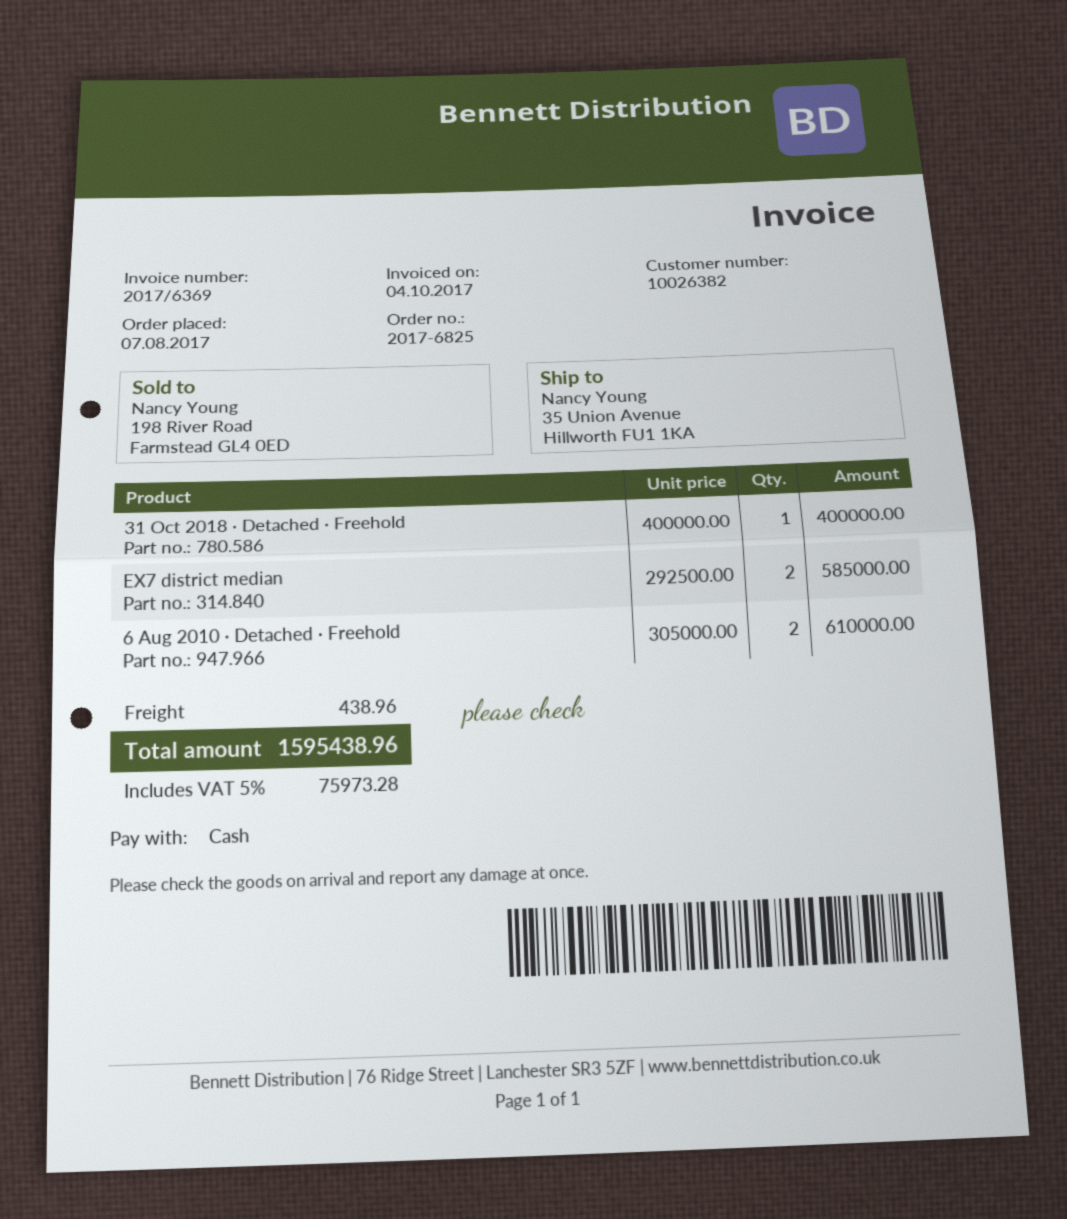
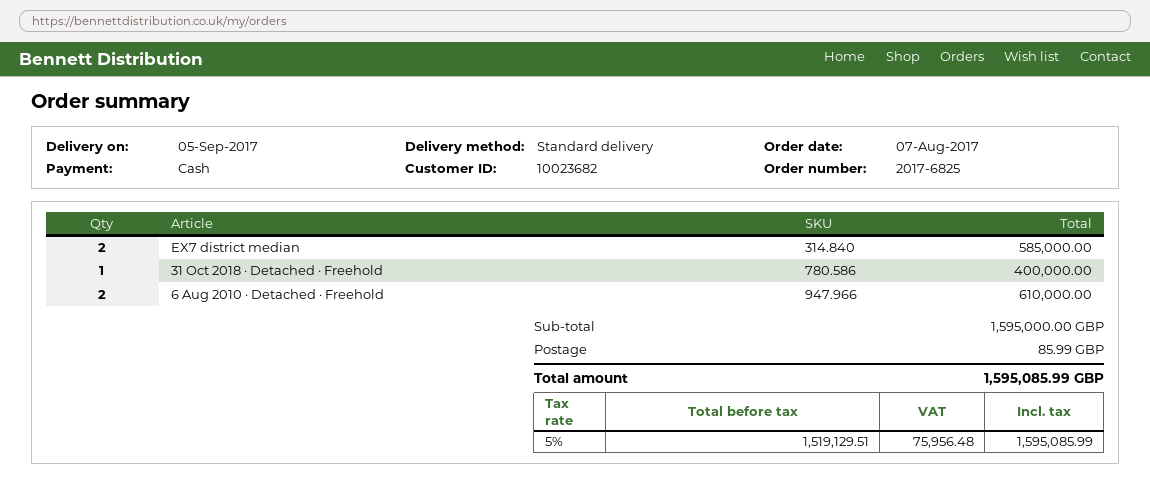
customer number: 10026382 -> 10023682
shipping: 438.96 -> 85.99
tax: 5% = 75973.28 -> 5% = 75956.48
total: 1595438.96 -> 1595085.99

